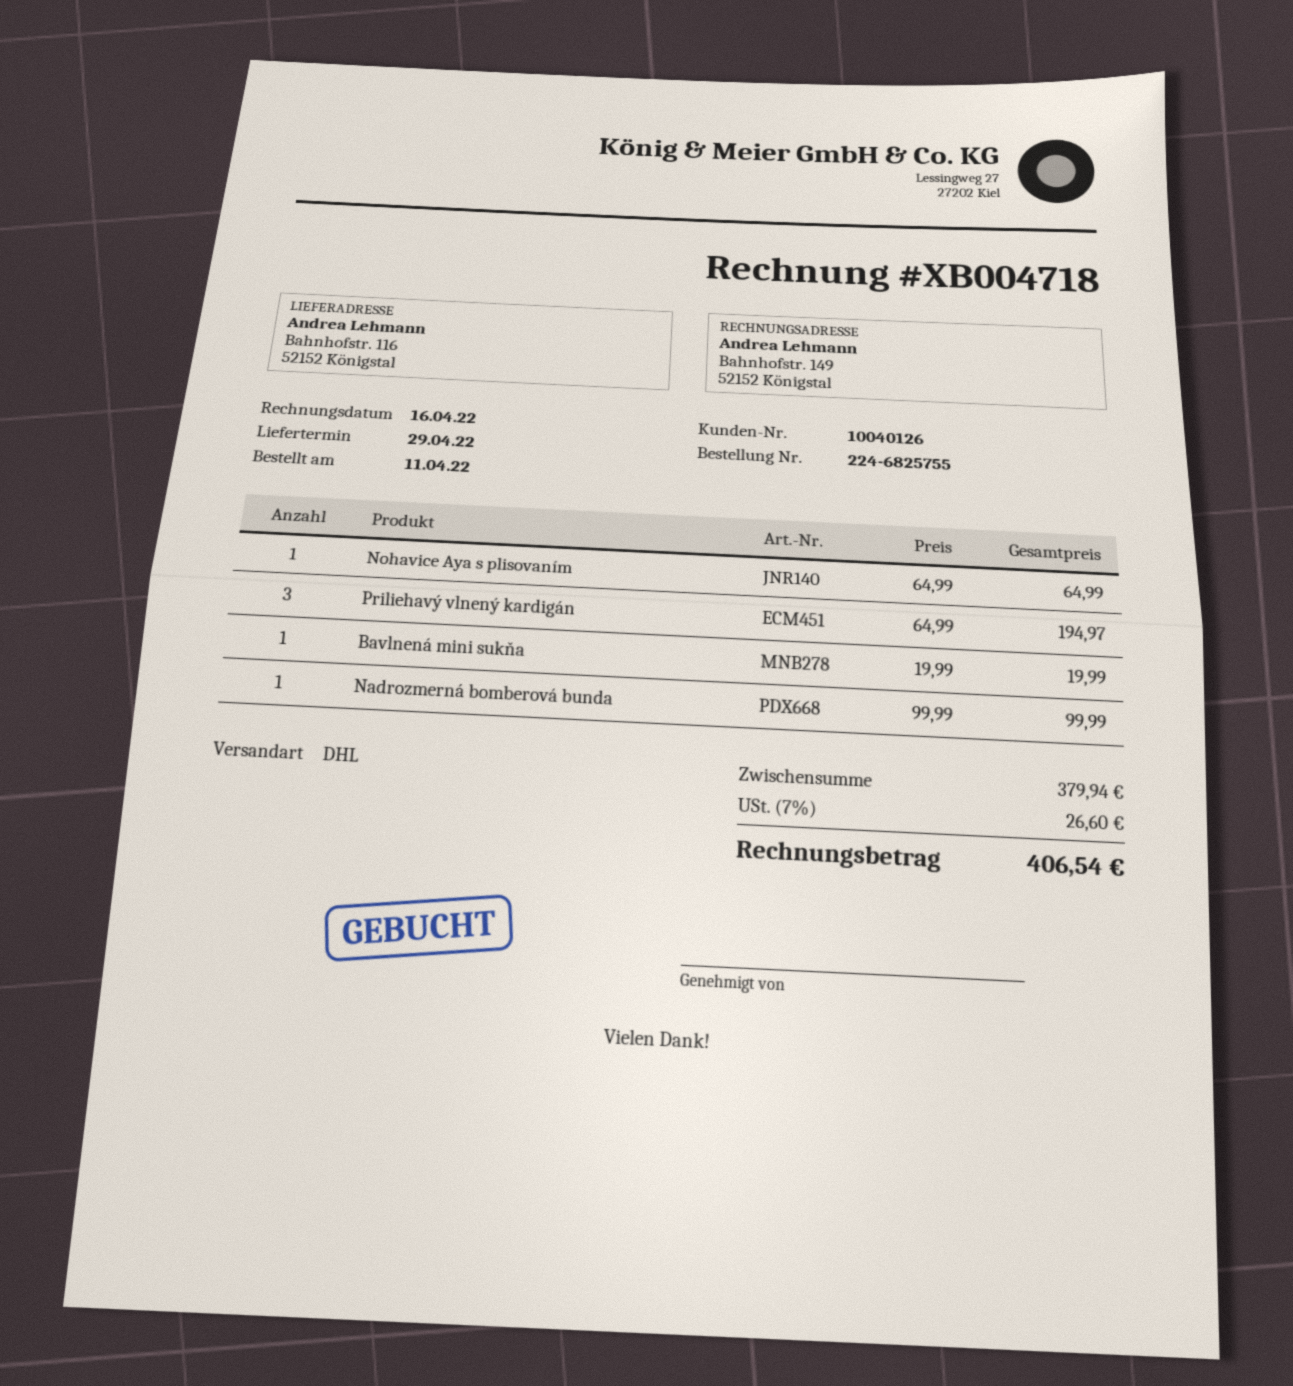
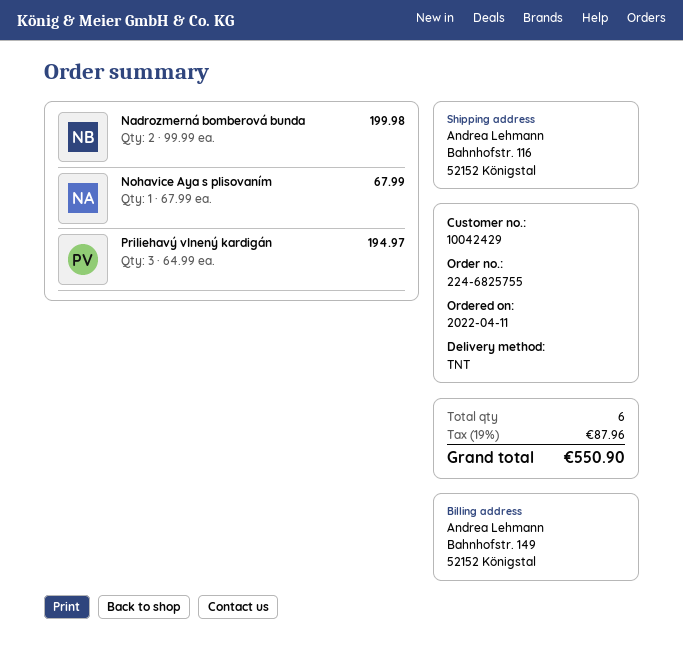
customer number: 10040126 -> 10042429
shipping method: DHL -> TNT
Nohavice Aya s plisovaním: 1 x 64.99 = 64.99 -> 1 x 67.99 = 67.99
Bavlnená mini sukňa: 1 x 19.99 = 19.99 -> none
Nadrozmerná bomberová bunda: 1 x 99.99 = 99.99 -> 2 x 99.99 = 199.98
tax: 7% = 26.60 -> 19% = 87.96
total: 406.54 -> 550.90

